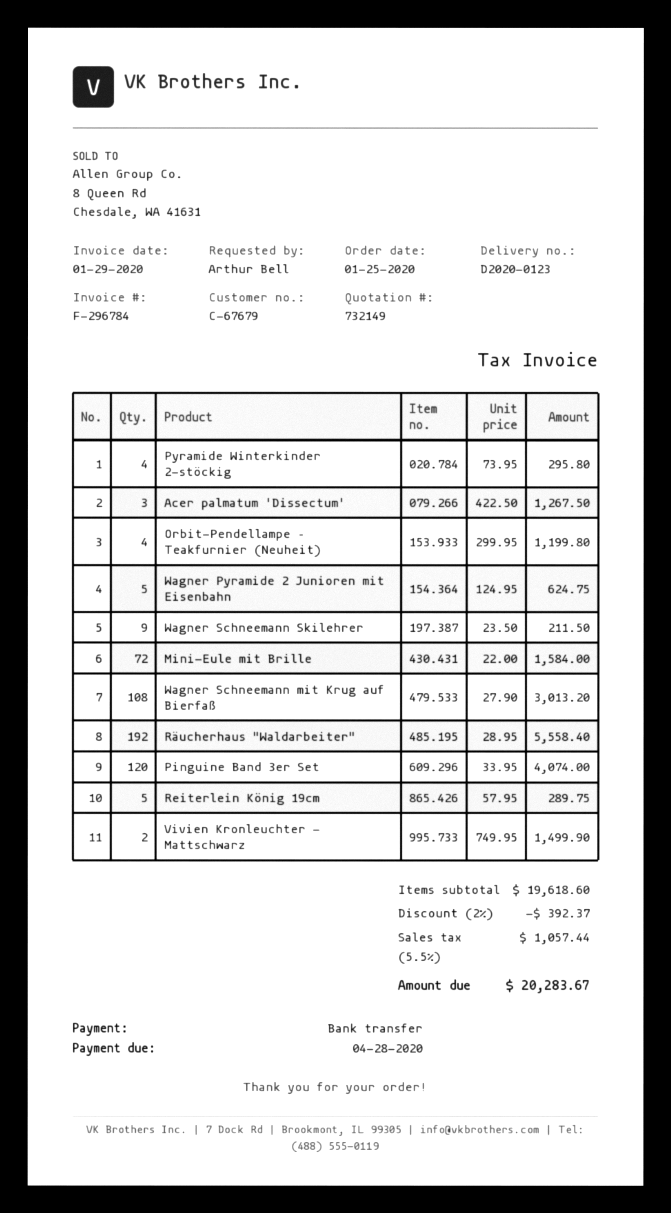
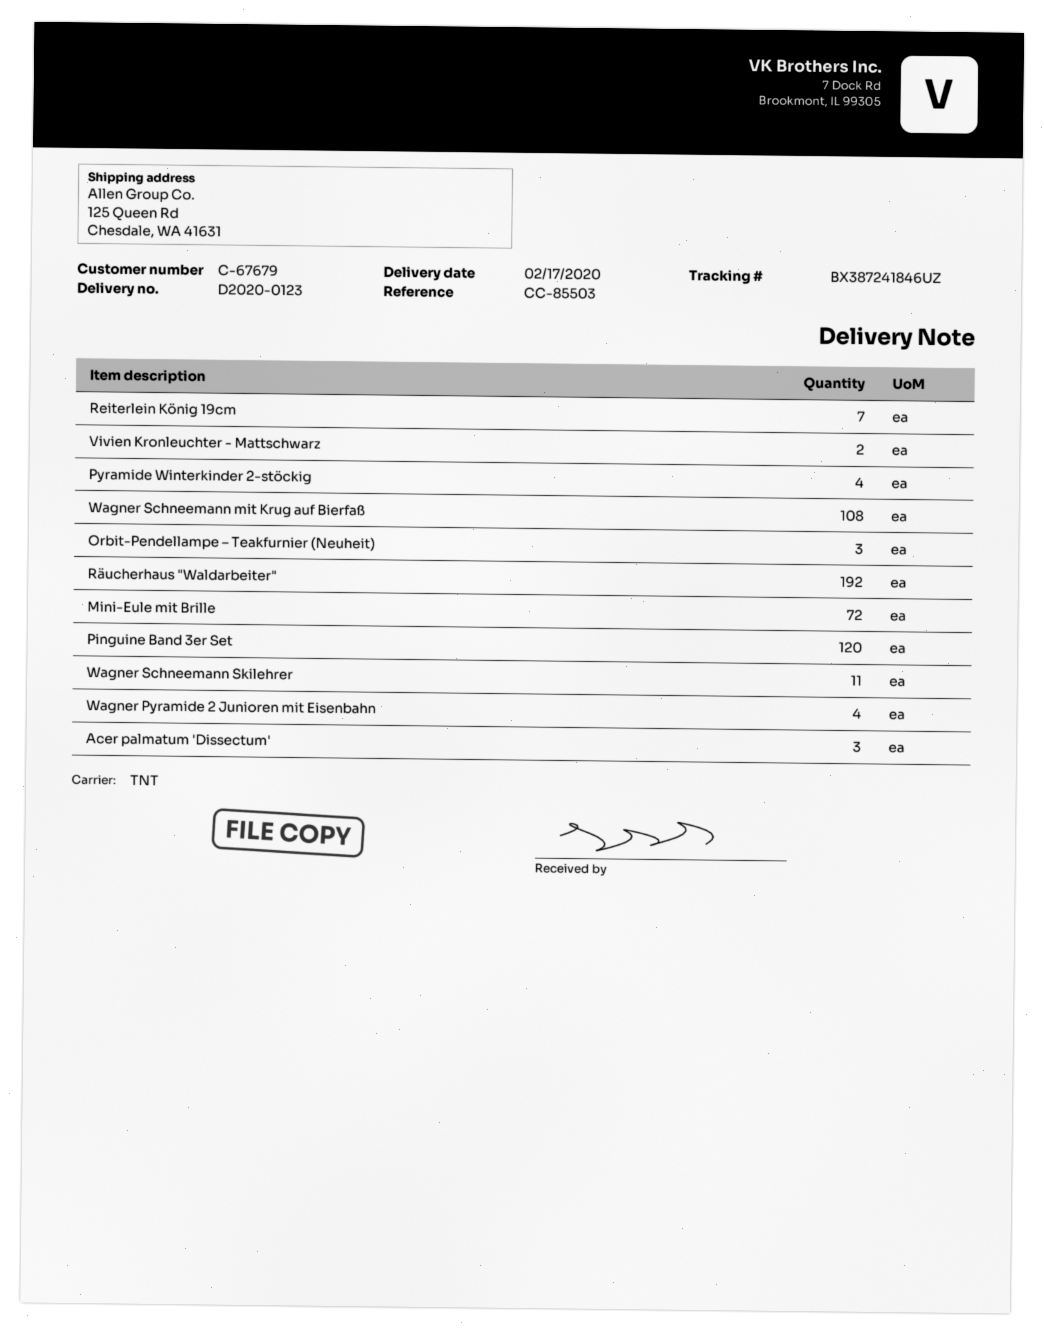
Orbit-Pendellampe – Teakfurnier (Neuheit): 4 -> 3
Wagner Pyramide 2 Junioren mit Eisenbahn: 5 -> 4
Wagner Schneemann Skilehrer: 9 -> 11
Reiterlein König 19cm: 5 -> 7

